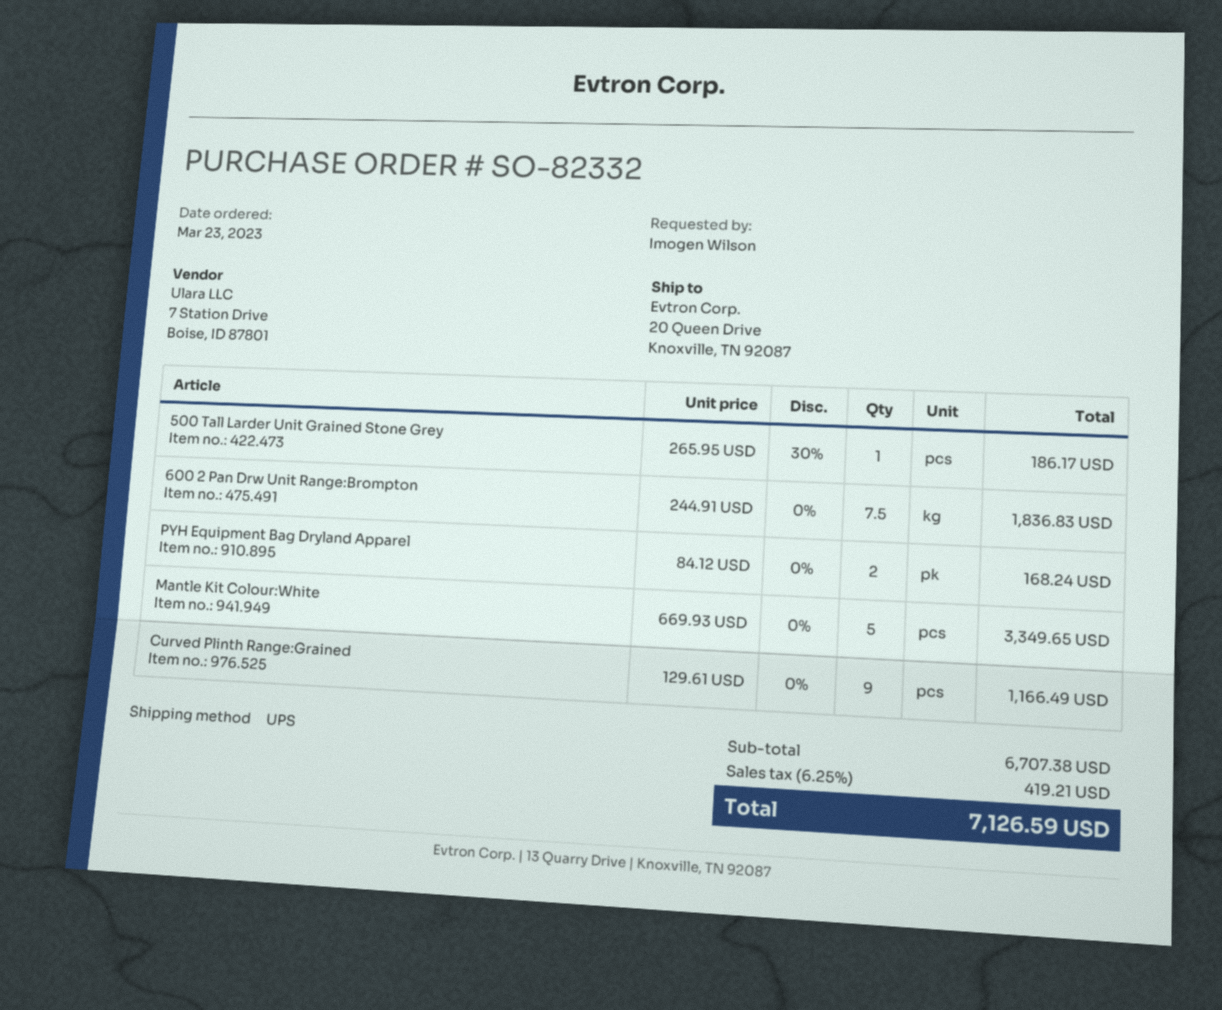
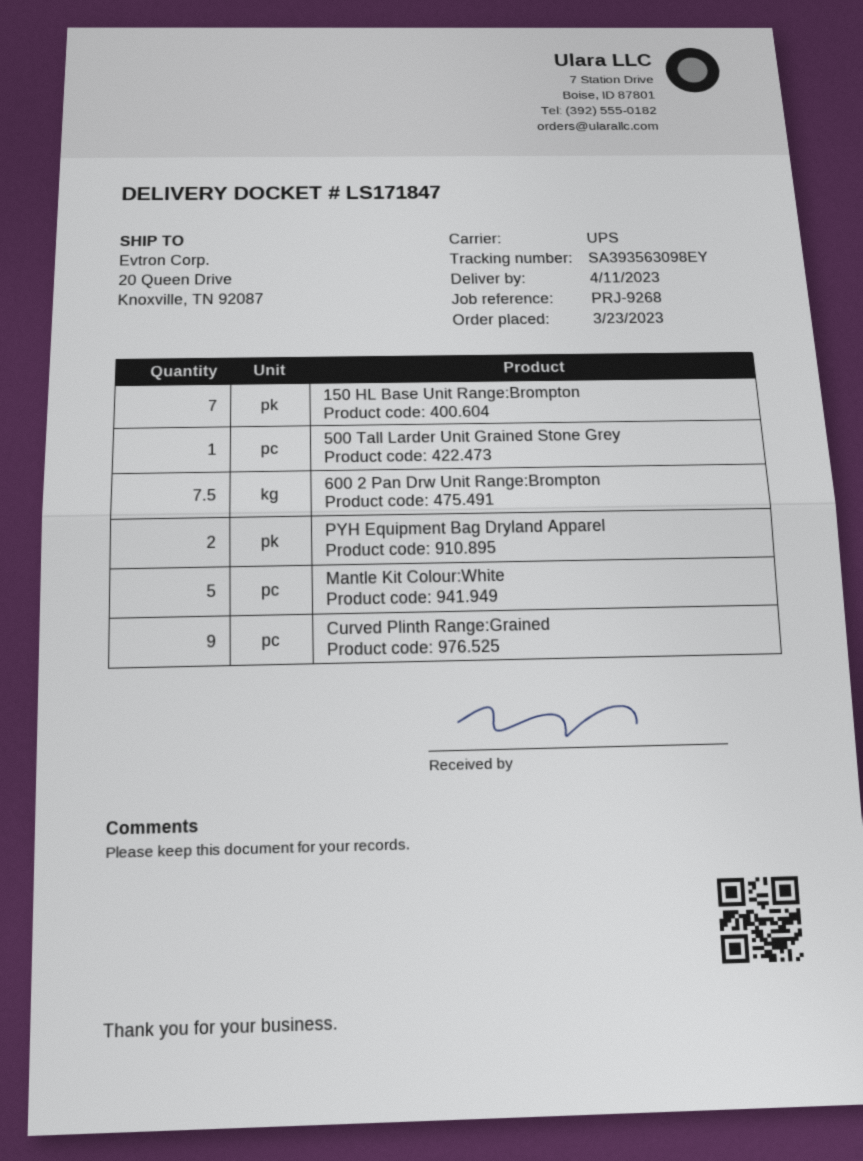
150 HL Base Unit Range:Brompton: none -> 7

